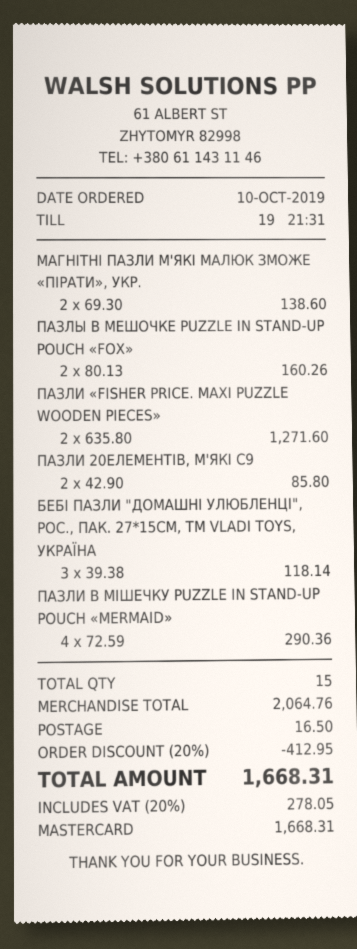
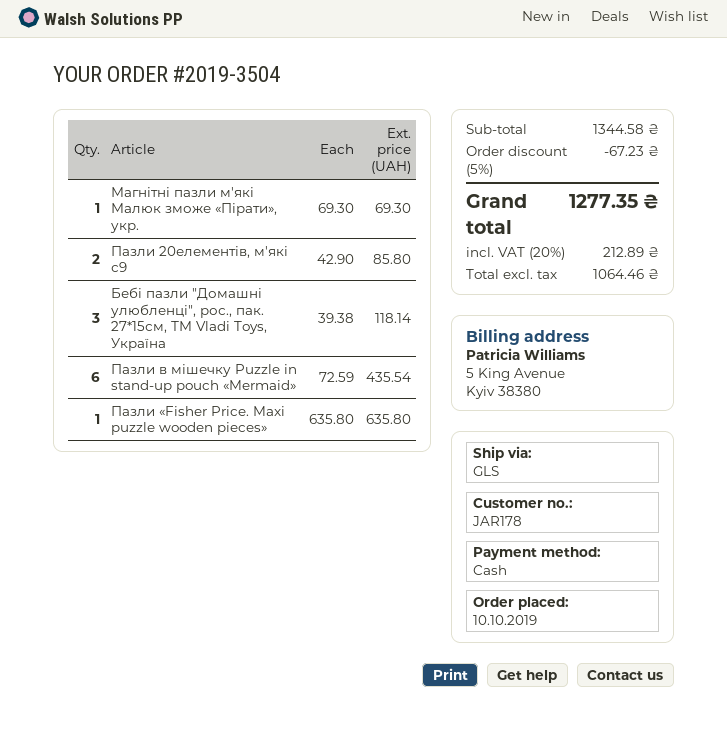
payment method: Mastercard -> cash
МАГНІТНІ ПАЗЛИ М'ЯКІ МАЛЮК ЗМОЖЕ «ПІРАТИ», УКР.: 2 x 69.30 = 138.60 -> 1 x 69.30 = 69.30
ПАЗЛЫ В МЕШОЧКЕ PUZZLE IN STAND-UP POUCH «FOX»: 2 x 80.13 = 160.26 -> none
ПАЗЛИ «FISHER PRICE. MAXI PUZZLE WOODEN PIECES»: 2 x 635.80 = 1271.60 -> 1 x 635.80 = 635.80
ПАЗЛИ В МІШЕЧКУ PUZZLE IN STAND-UP POUCH «MERMAID»: 4 x 72.59 = 290.36 -> 6 x 72.59 = 435.54
subtotal: 2064.76 -> 1344.58
discount: 20% = 412.95 -> 5% = 67.23
shipping: 16.50 -> none
tax: 20% = 278.05 -> 20% = 212.89
total: 1668.31 -> 1277.35

